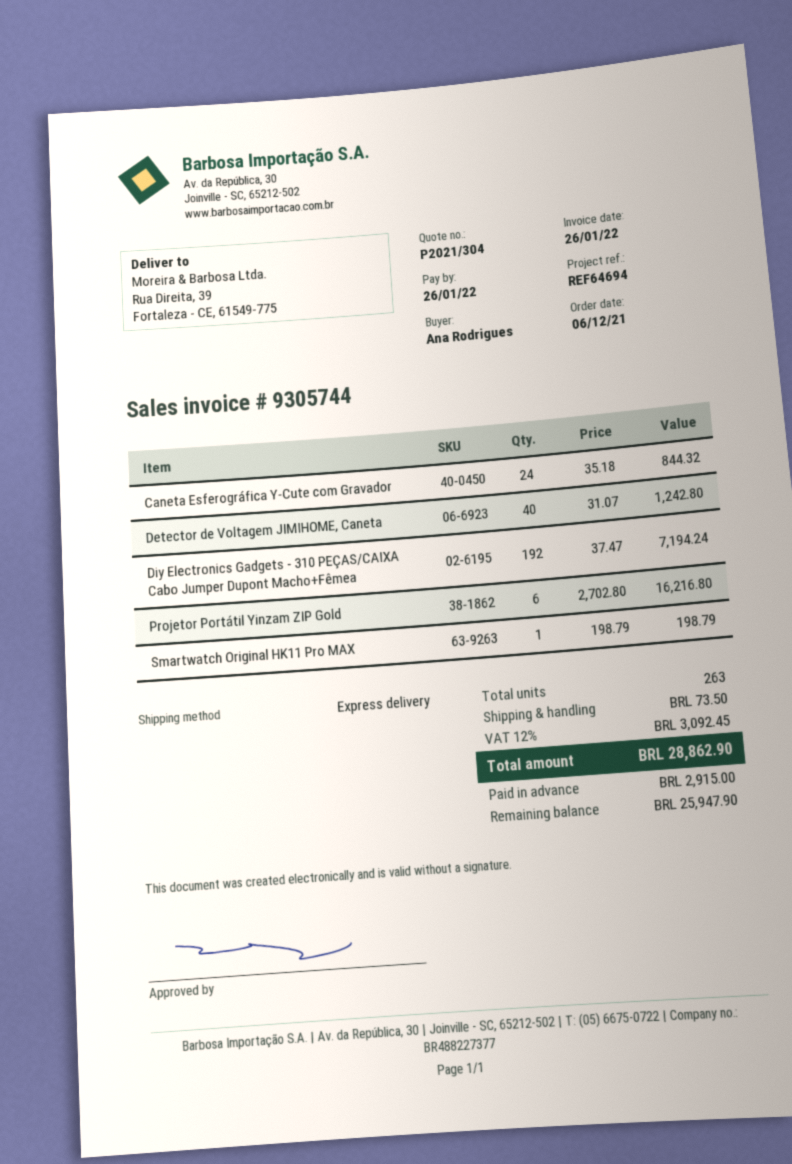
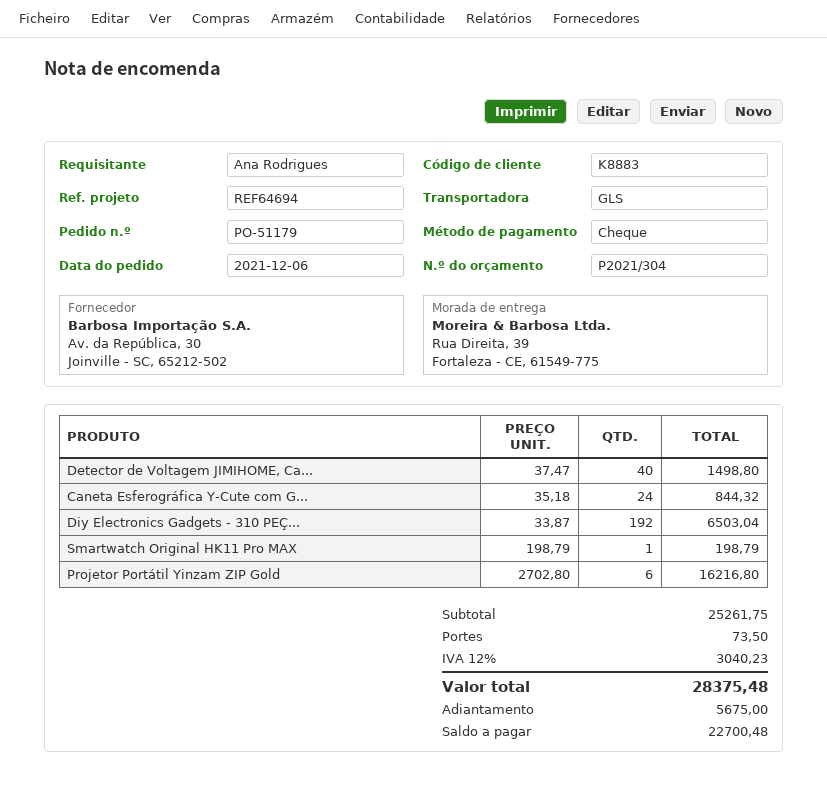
shipping method: express -> GLS
Detector de Voltagem JIMIHOME, Caneta: 40 x 31.07 = 1242.80 -> 40 x 37.47 = 1498.80
Diy Electronics Gadgets - 310 PEÇAS/CAIXA Cabo Jumper Dupont Macho+Fêmea: 192 x 37.47 = 7194.24 -> 192 x 33.87 = 6503.04
tax: 12% = 3092.45 -> 12% = 3040.23
total: 28862.90 -> 28375.48
deposit: 2915.00 -> 5675.00
balance: 25947.90 -> 22700.48

